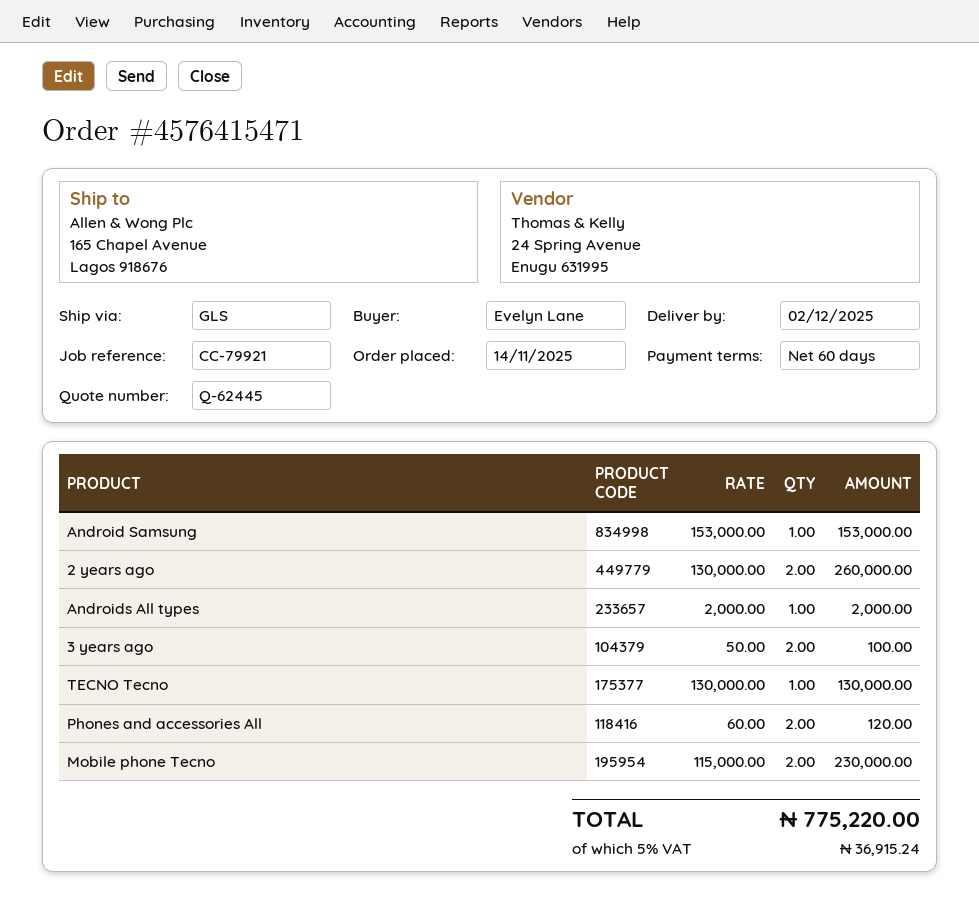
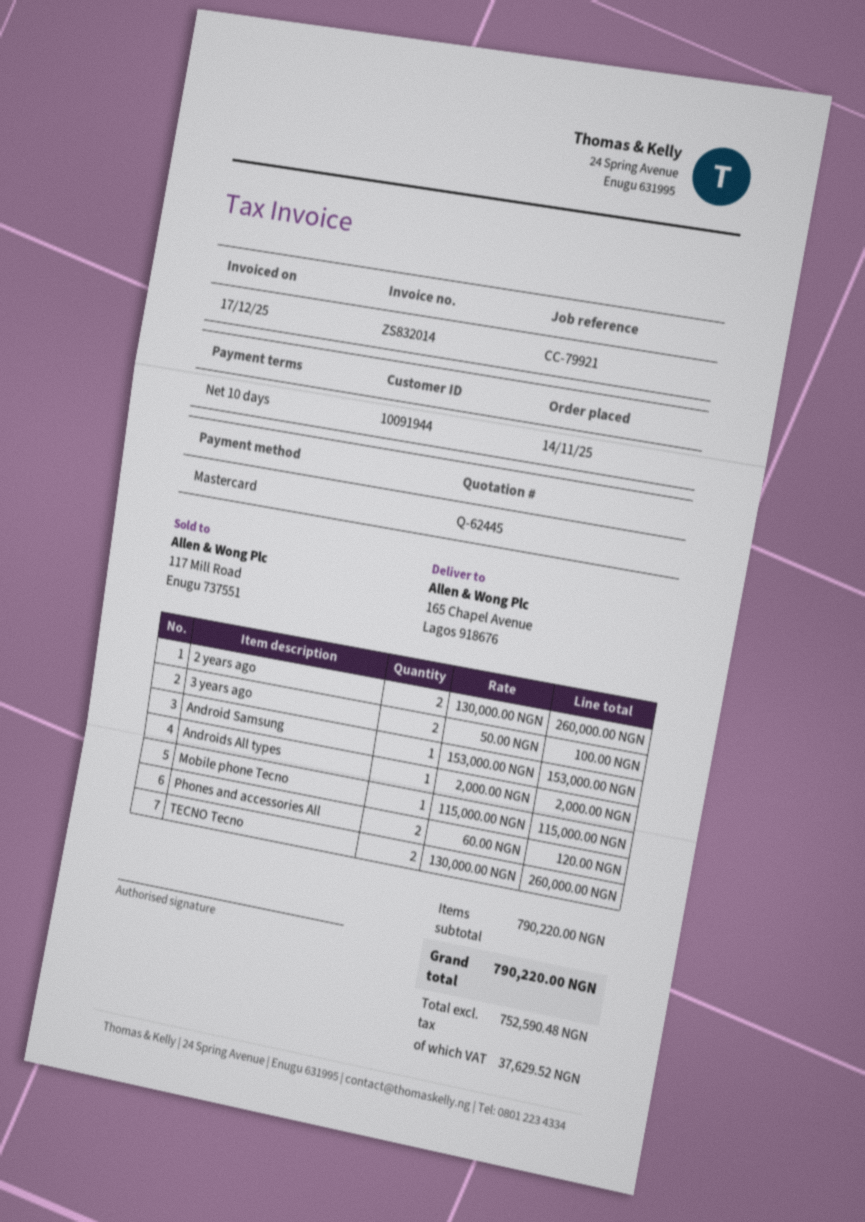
payment terms: 60 days -> 10 days
TECNO Tecno: 1 x 130000.00 = 130000.00 -> 2 x 130000.00 = 260000.00
Mobile phone Tecno: 2 x 115000.00 = 230000.00 -> 1 x 115000.00 = 115000.00
tax: 36915.24 -> 37629.52
total: 775220.00 -> 790220.00

